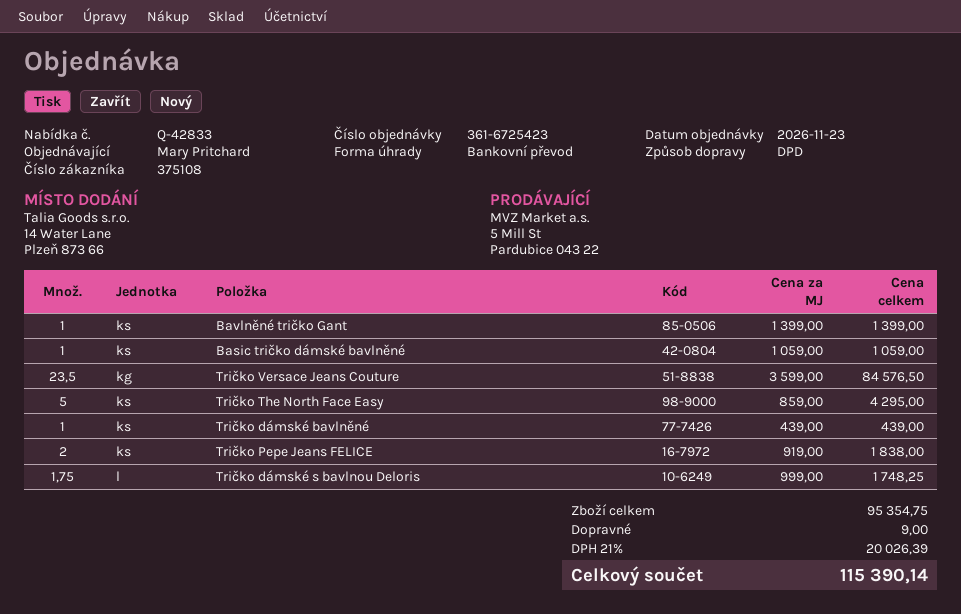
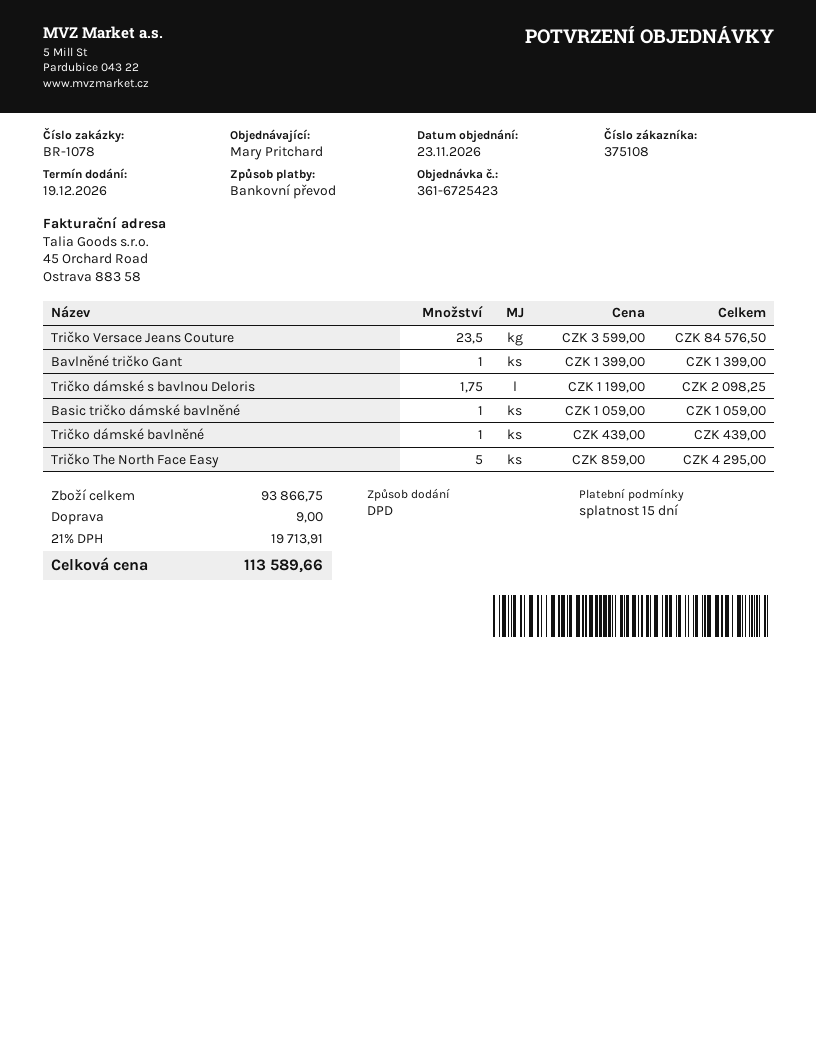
Tričko Pepe Jeans FELICE: 2 x 919.00 = 1838.00 -> none
Tričko dámské s bavlnou Deloris: 1.75 x 999.00 = 1748.25 -> 1.75 x 1199.00 = 2098.25
subtotal: 95354.75 -> 93866.75
tax: 21% = 20026.39 -> 21% = 19713.91
total: 115390.14 -> 113589.66

